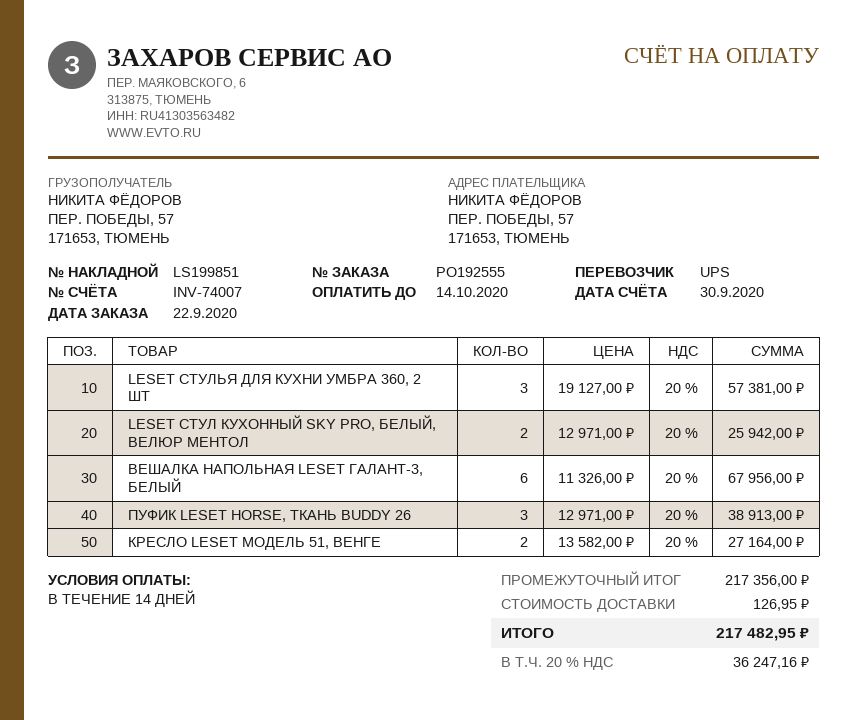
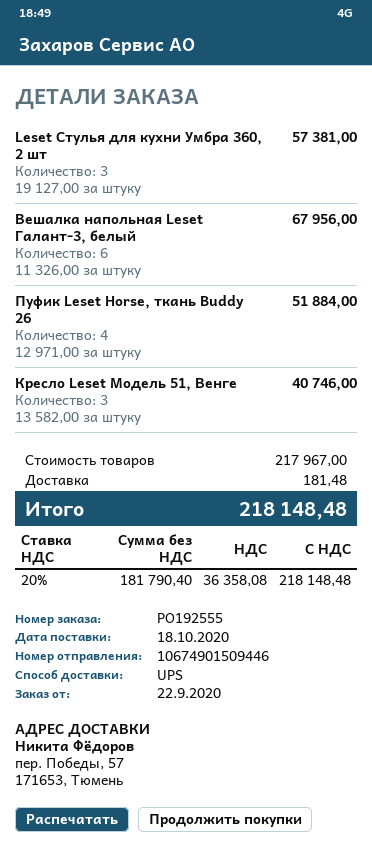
LESET СТУЛ КУХОННЫЙ SKY PRO, БЕЛЫЙ, ВЕЛЮР МЕНТОЛ: 2 x 12971.00 = 25942.00 -> none
ПУФИК LESET HORSE, ТКАНЬ BUDDY 26: 3 x 12971.00 = 38913.00 -> 4 x 12971.00 = 51884.00
КРЕСЛО LESET МОДЕЛЬ 51, ВЕНГЕ: 2 x 13582.00 = 27164.00 -> 3 x 13582.00 = 40746.00
subtotal: 217356.00 -> 217967.00
shipping: 126.95 -> 181.48
tax: 20% = 36247.16 -> 20% = 36358.08
total: 217482.95 -> 218148.48

